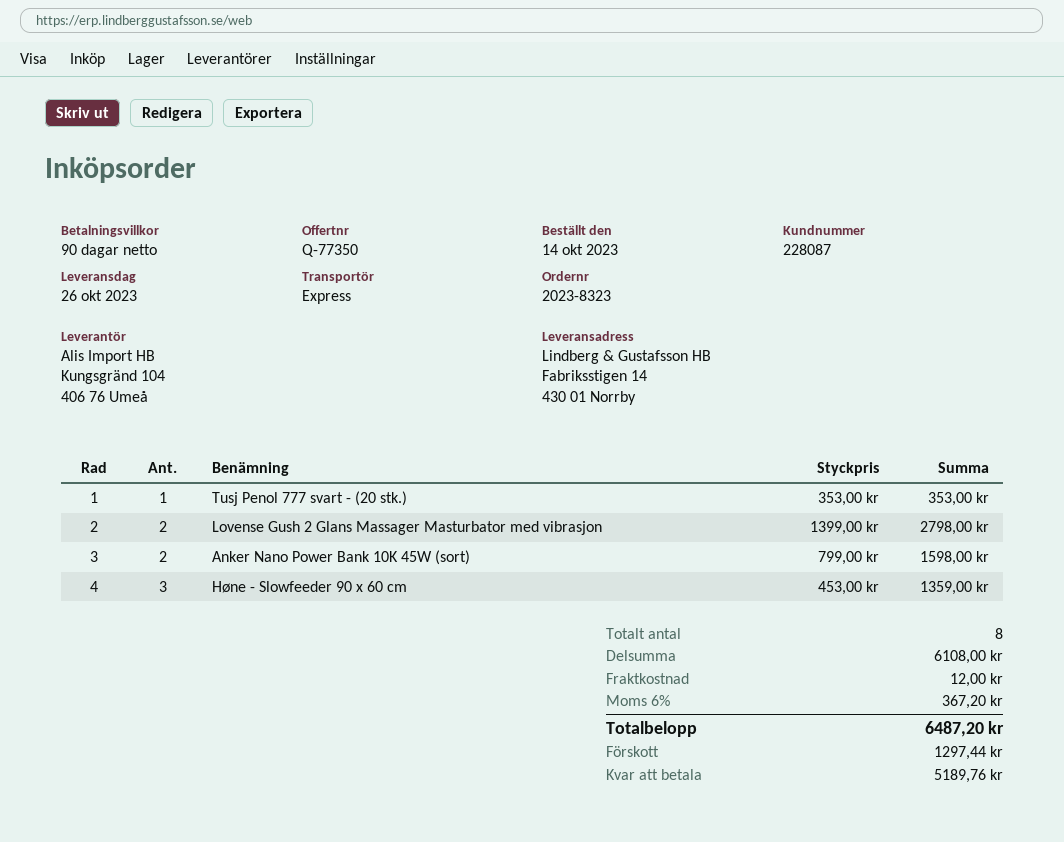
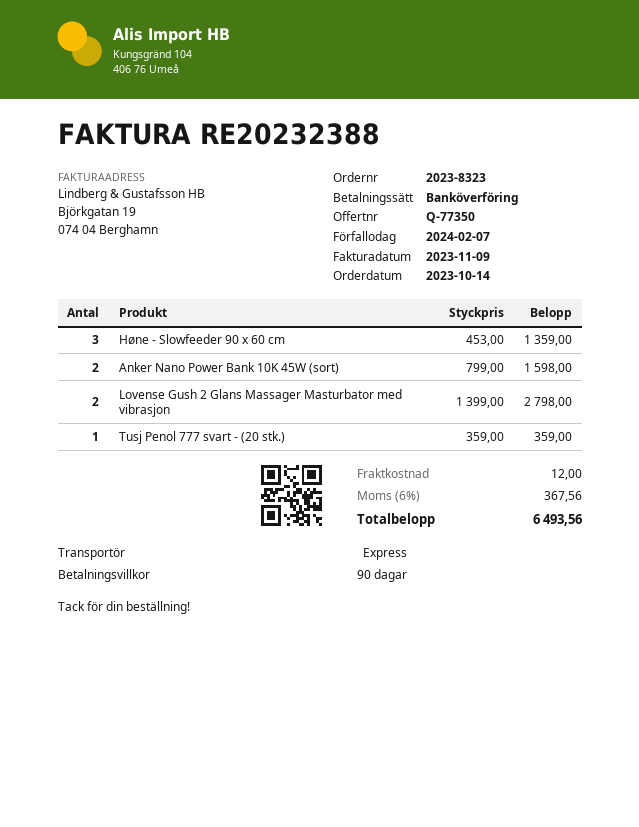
Tusj Penol 777 svart - (20 stk.): 1 x 353.00 = 353.00 -> 1 x 359.00 = 359.00
tax: 6% = 367.20 -> 6% = 367.56
total: 6487.20 -> 6493.56

